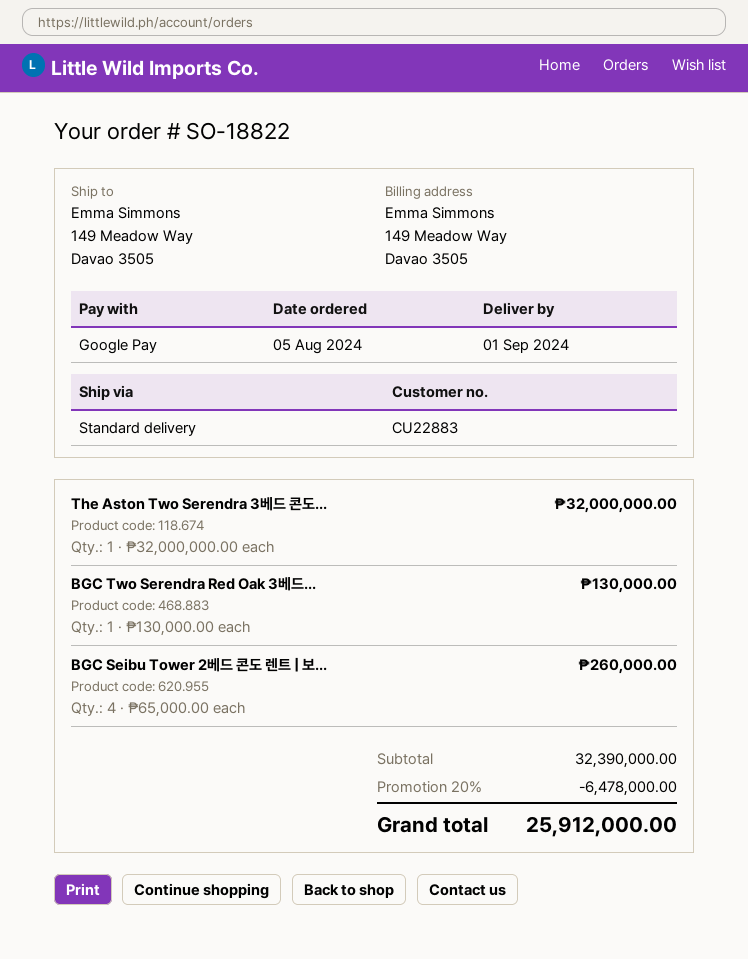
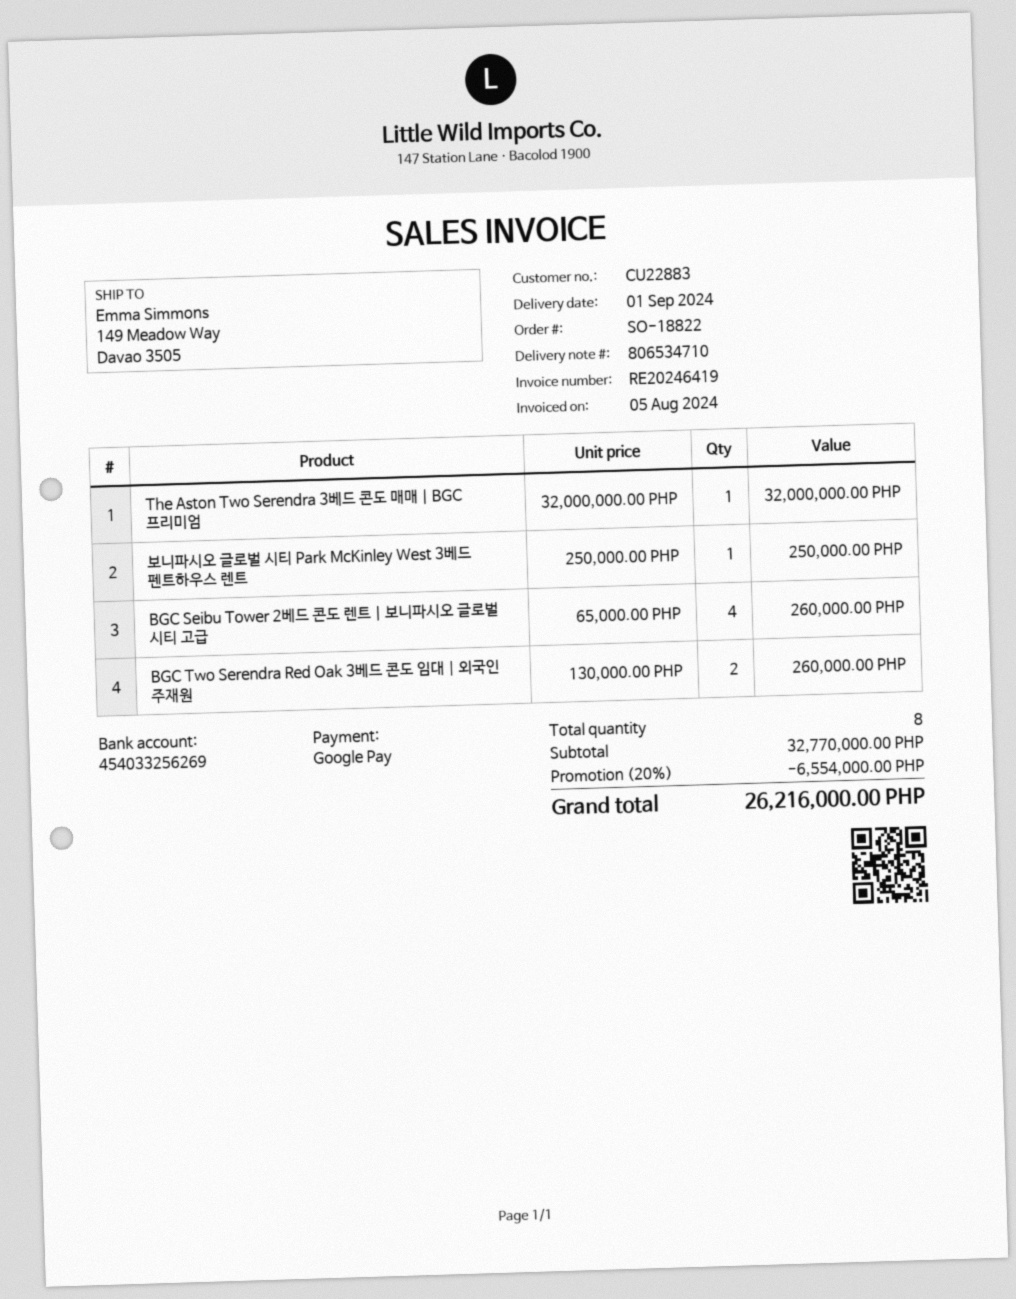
BGC Two Serendra Red Oak 3베드...: 1 x 130000.00 = 130000.00 -> 2 x 130000.00 = 260000.00
보니파시오 글로벌 시티 Park McKinley West 3베드 펜트하우스 렌트: none -> 1 x 250000.00 = 250000.00
subtotal: 32390000.00 -> 32770000.00
discount: 20% = 6478000.00 -> 20% = 6554000.00
total: 25912000.00 -> 26216000.00

